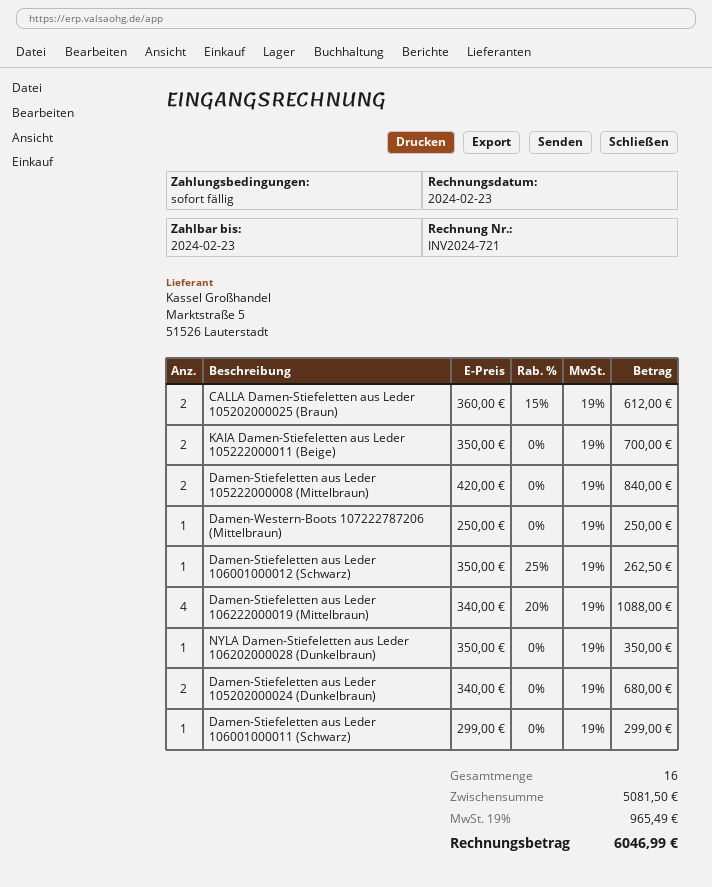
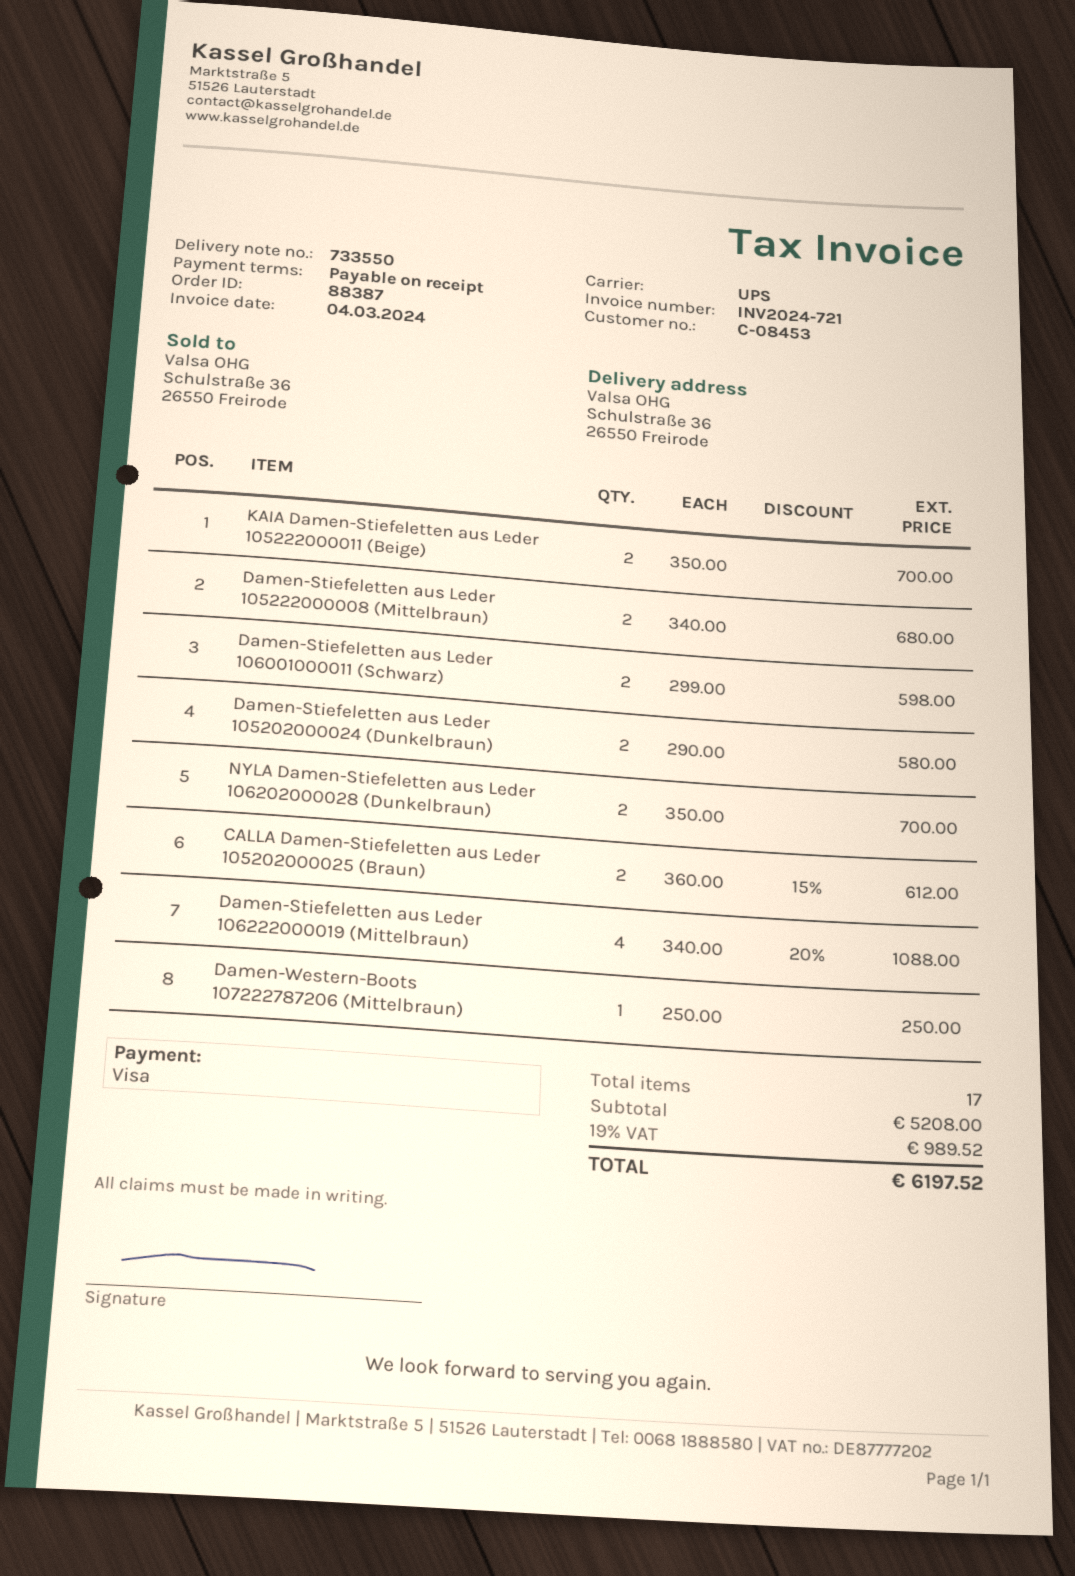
invoice date: 2024-02-23 -> 2024-03-04
Damen-Stiefeletten aus Leder 105222000008 (Mittelbraun): 2 x 420.00 = 840.00 -> 2 x 340.00 = 680.00
Damen-Stiefeletten aus Leder 106001000012 (Schwarz): 1 x 350.00 - 25% = 262.50 -> none
NYLA Damen-Stiefeletten aus Leder 106202000028 (Dunkelbraun): 1 x 350.00 = 350.00 -> 2 x 350.00 = 700.00
Damen-Stiefeletten aus Leder 105202000024 (Dunkelbraun): 2 x 340.00 = 680.00 -> 2 x 290.00 = 580.00
Damen-Stiefeletten aus Leder 106001000011 (Schwarz): 1 x 299.00 = 299.00 -> 2 x 299.00 = 598.00
total quantity: 16 -> 17
subtotal: 5081.50 -> 5208.00
tax: 19% = 965.49 -> 19% = 989.52
total: 6046.99 -> 6197.52

